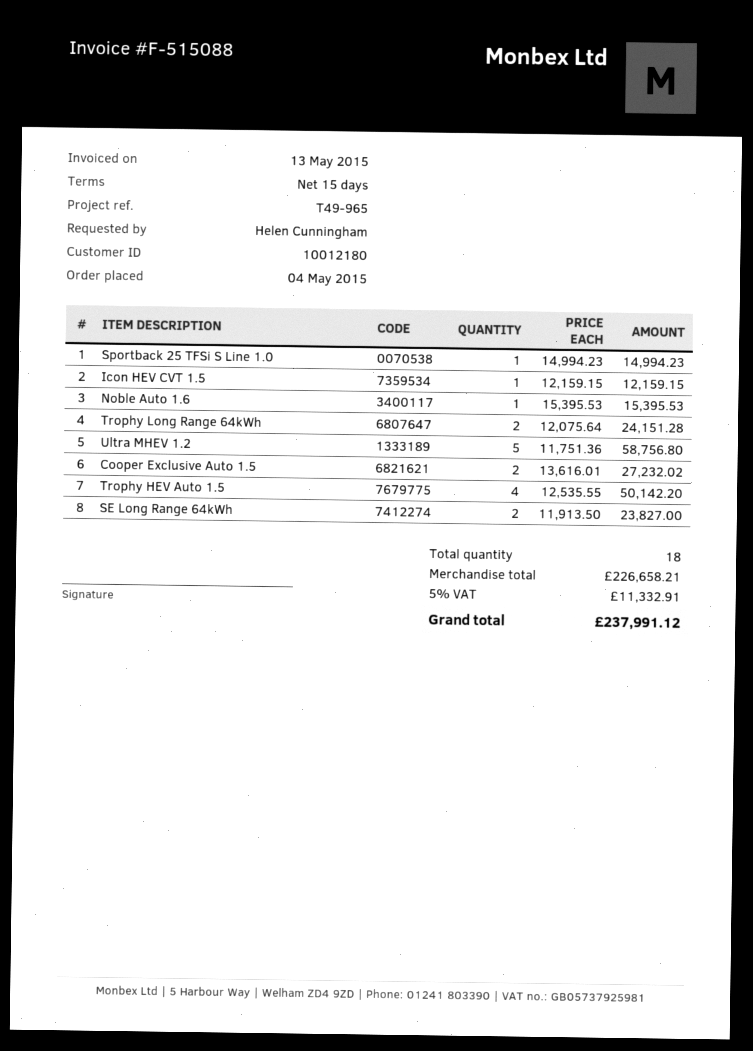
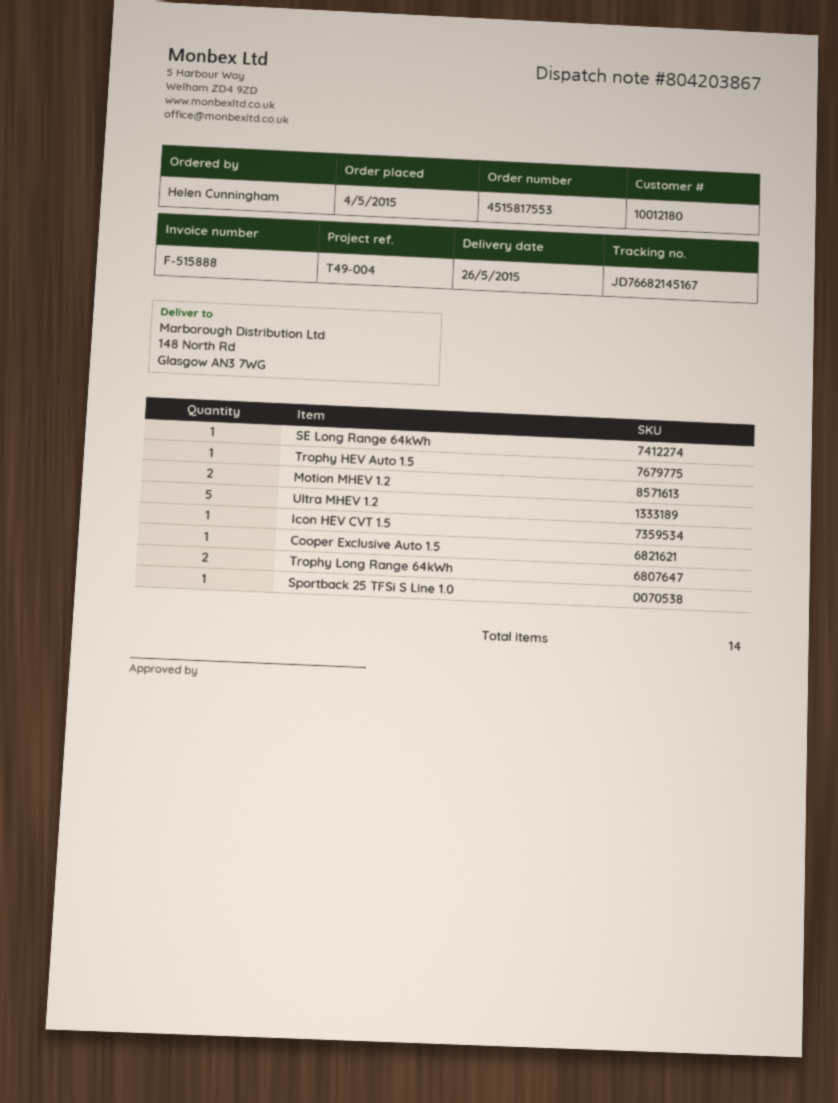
invoice number: F-515088 -> F-515888
reference: T49-965 -> T49-004
Noble Auto 1.6: 1 -> none
Cooper Exclusive Auto 1.5: 2 -> 1
Trophy HEV Auto 1.5: 4 -> 1
SE Long Range 64kWh: 2 -> 1
Motion MHEV 1.2: none -> 2
total quantity: 18 -> 14

